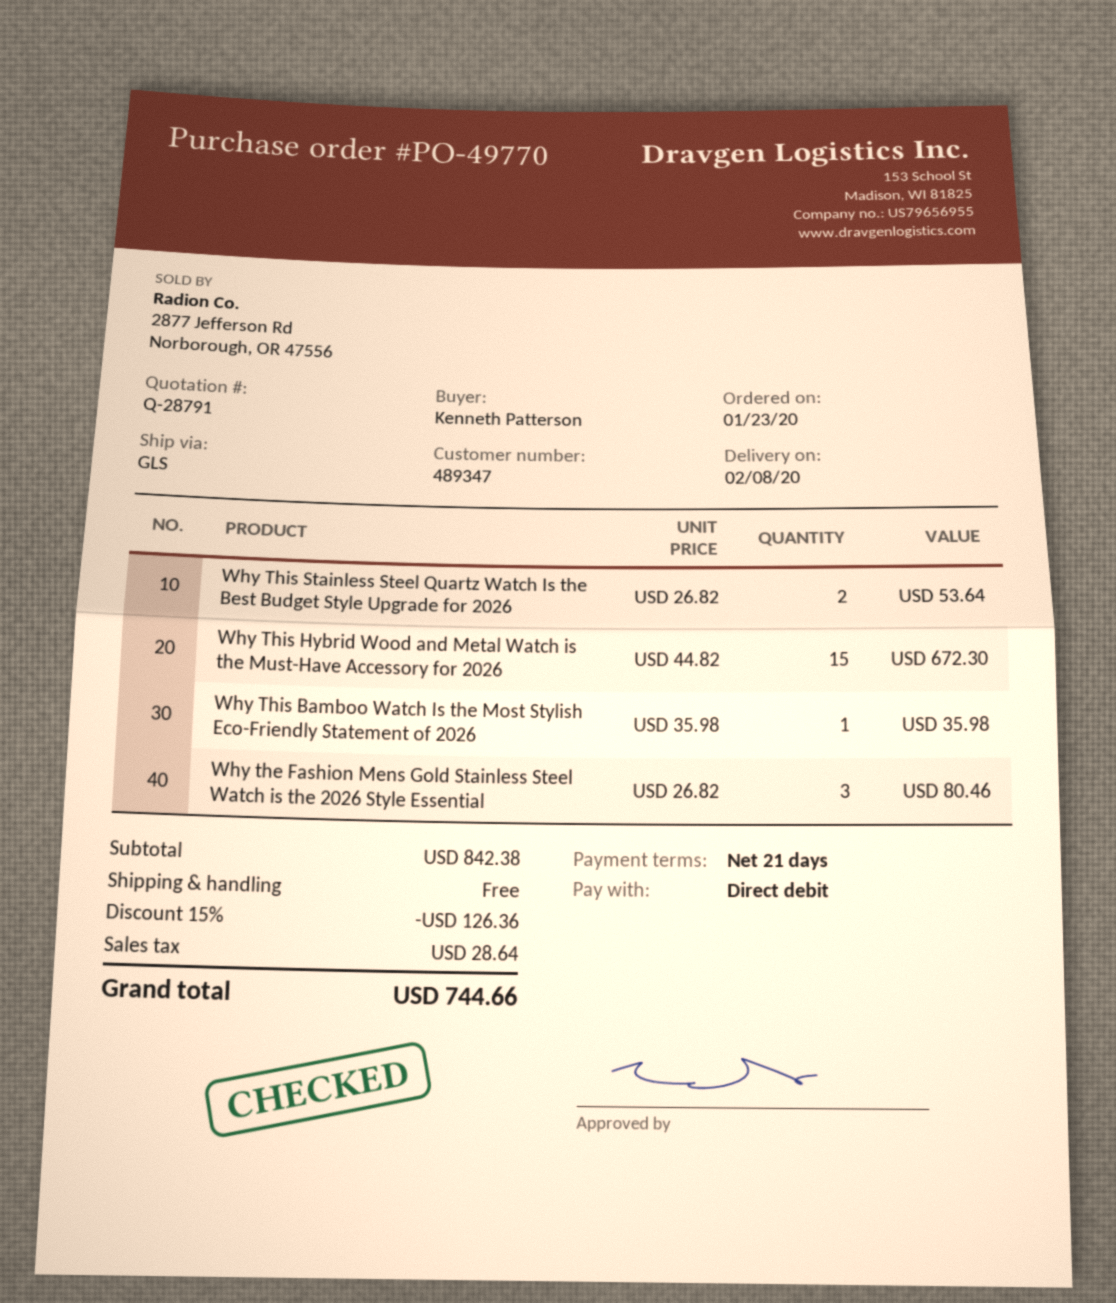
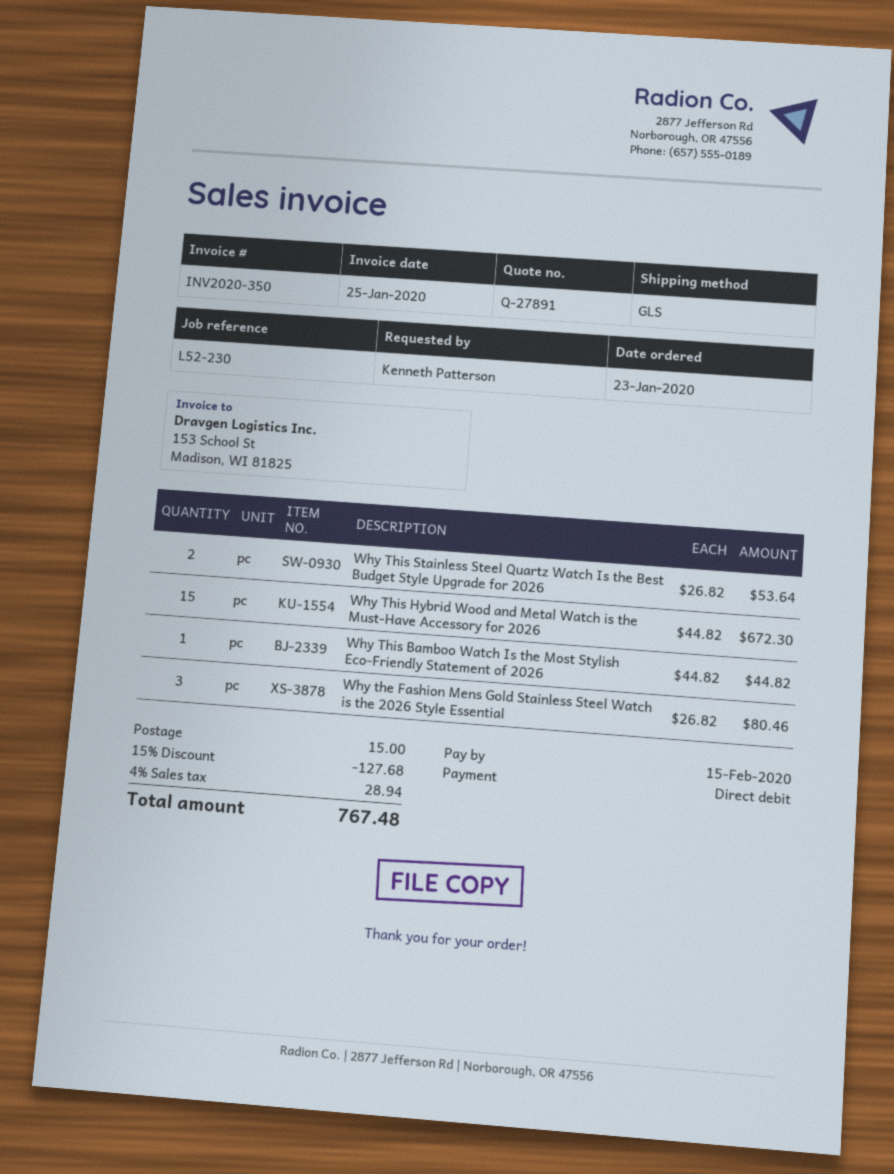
quote number: Q-28791 -> Q-27891
Why This Bamboo Watch Is the Most Stylish Eco-Friendly Statement of 2026: 1 x 35.98 = 35.98 -> 1 x 44.82 = 44.82
discount: 15% = 126.36 -> 15% = 127.68
shipping: 0.00 -> 15.00
tax: 28.64 -> 28.94
total: 744.66 -> 767.48

